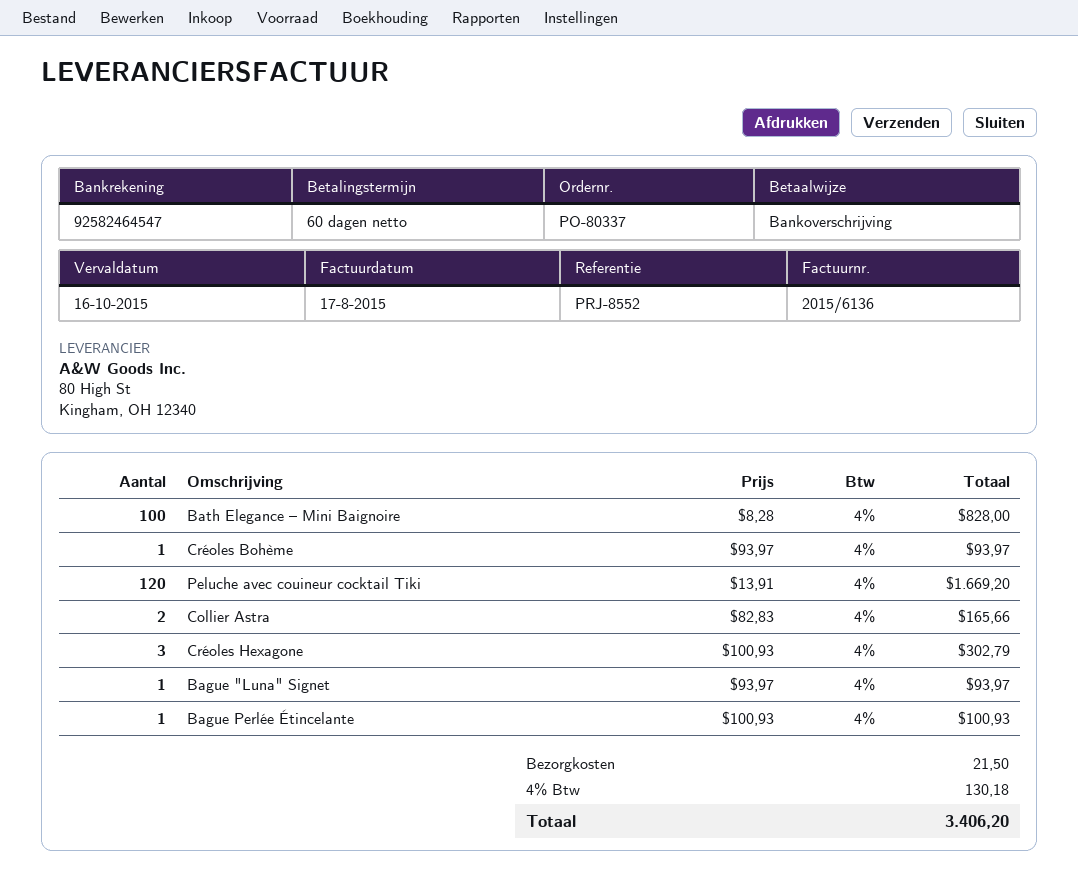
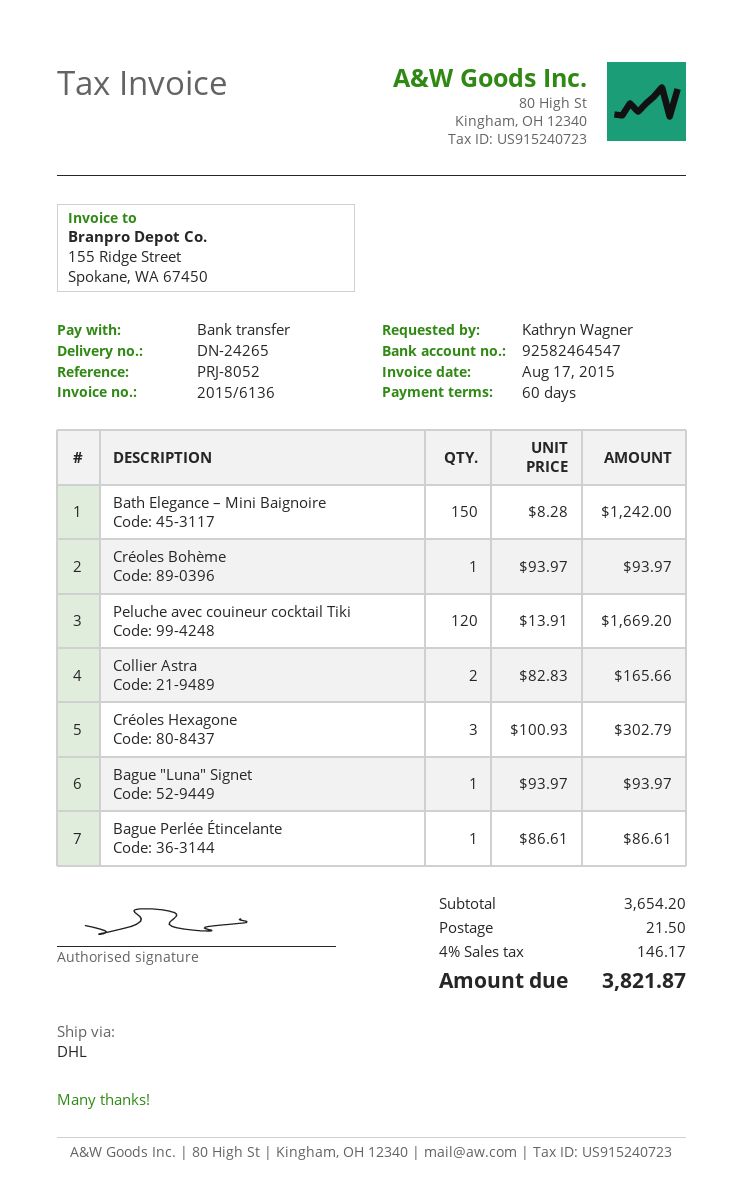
reference: PRJ-8552 -> PRJ-8052
Bath Elegance – Mini Baignoire: 100 x 8.28 = 828.00 -> 150 x 8.28 = 1242.00
Bague Perlée Étincelante: 1 x 100.93 = 100.93 -> 1 x 86.61 = 86.61
tax: 4% = 130.18 -> 4% = 146.17
total: 3406.20 -> 3821.87

